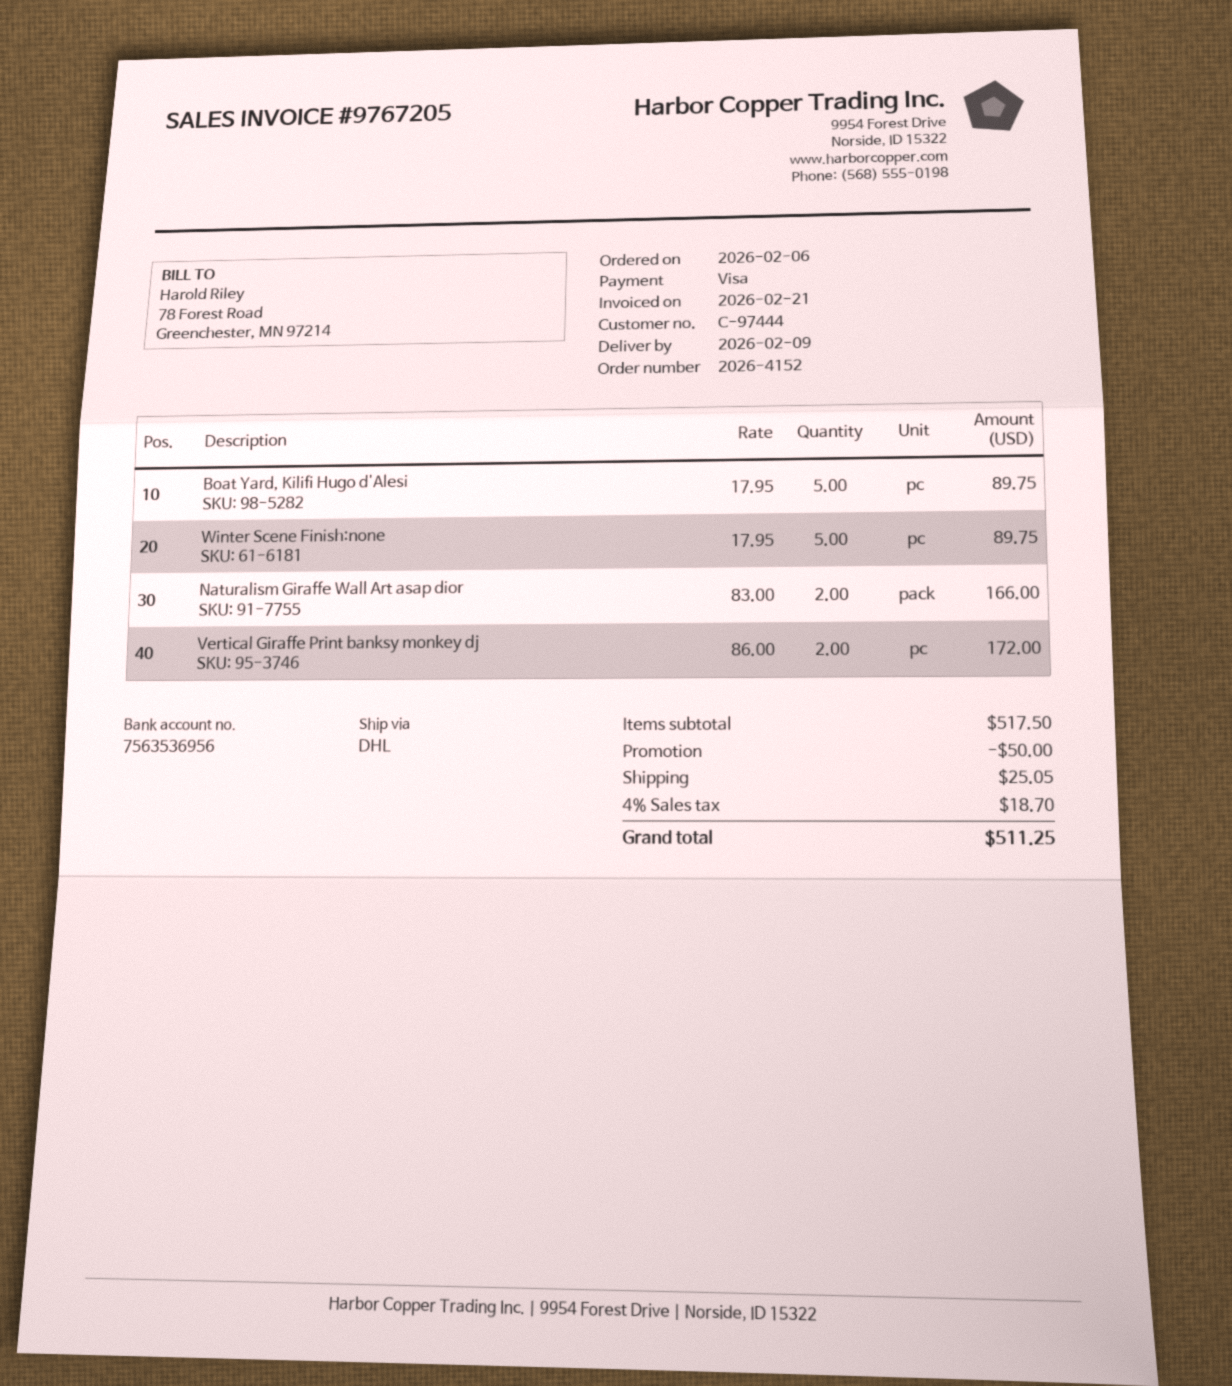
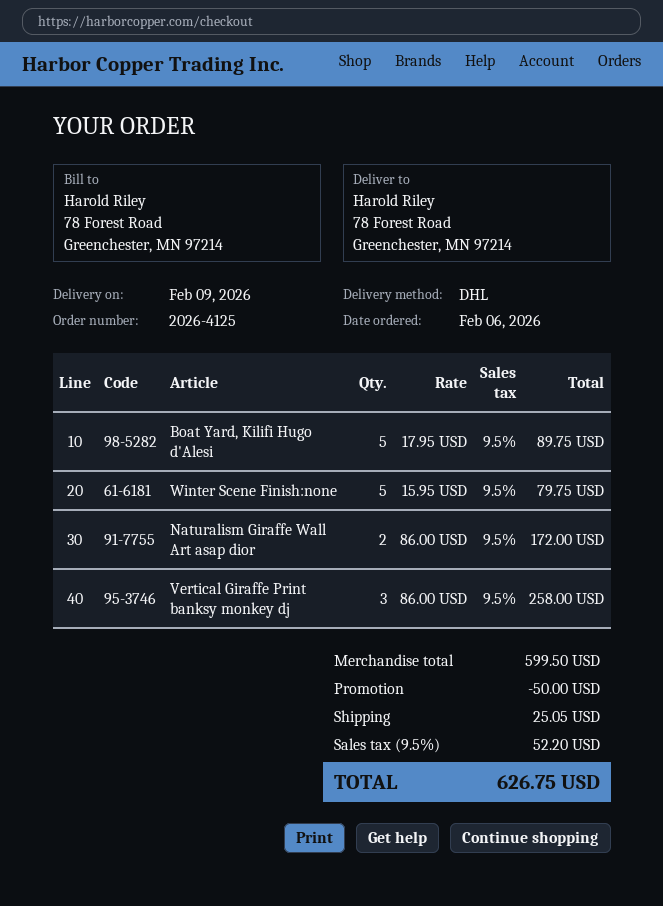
order number: 2026-4152 -> 2026-4125
Winter Scene Finish:none: 5 x 17.95 = 89.75 -> 5 x 15.95 = 79.75
Naturalism Giraffe Wall Art asap dior: 2 x 83.00 = 166.00 -> 2 x 86.00 = 172.00
Vertical Giraffe Print banksy monkey dj: 2 x 86.00 = 172.00 -> 3 x 86.00 = 258.00
subtotal: 517.50 -> 599.50
tax: 4% = 18.70 -> 9.5% = 52.20
total: 511.25 -> 626.75

